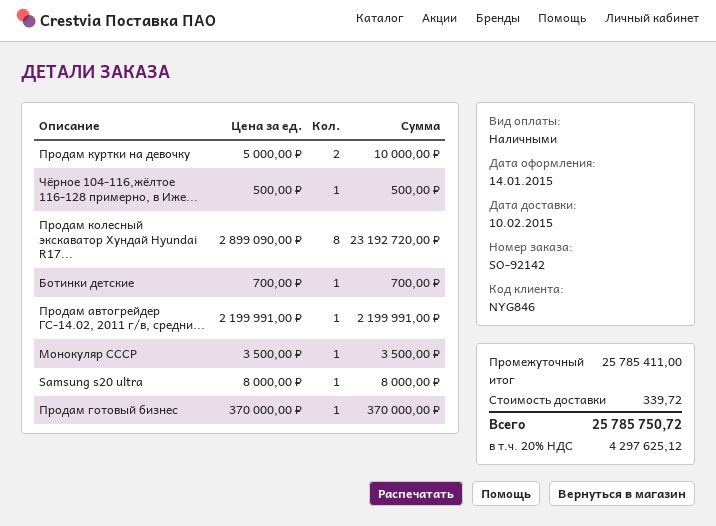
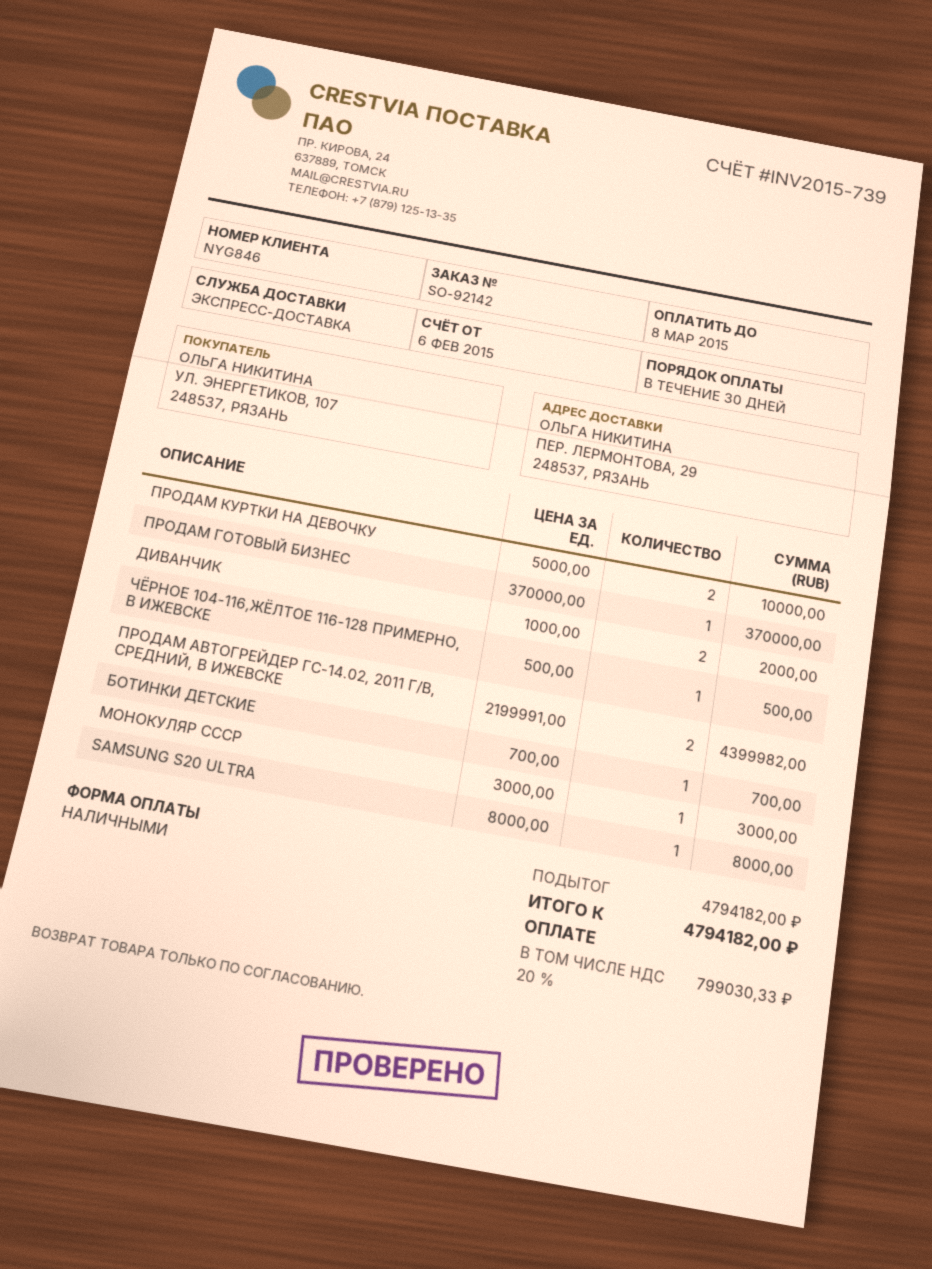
Продам колесный экскаватор Хундай Hyundai R17...: 8 x 2899090.00 = 23192720.00 -> none
Продам автогрейдер ГС-14.02, 2011 г/в, средни...: 1 x 2199991.00 = 2199991.00 -> 2 x 2199991.00 = 4399982.00
Монокуляр СССР: 1 x 3500.00 = 3500.00 -> 1 x 3000.00 = 3000.00
ДИВАНЧИК: none -> 2 x 1000.00 = 2000.00
subtotal: 25785411.00 -> 4794182.00
shipping: 339.72 -> none
tax: 20% = 4297625.12 -> 20% = 799030.33
total: 25785750.72 -> 4794182.00

